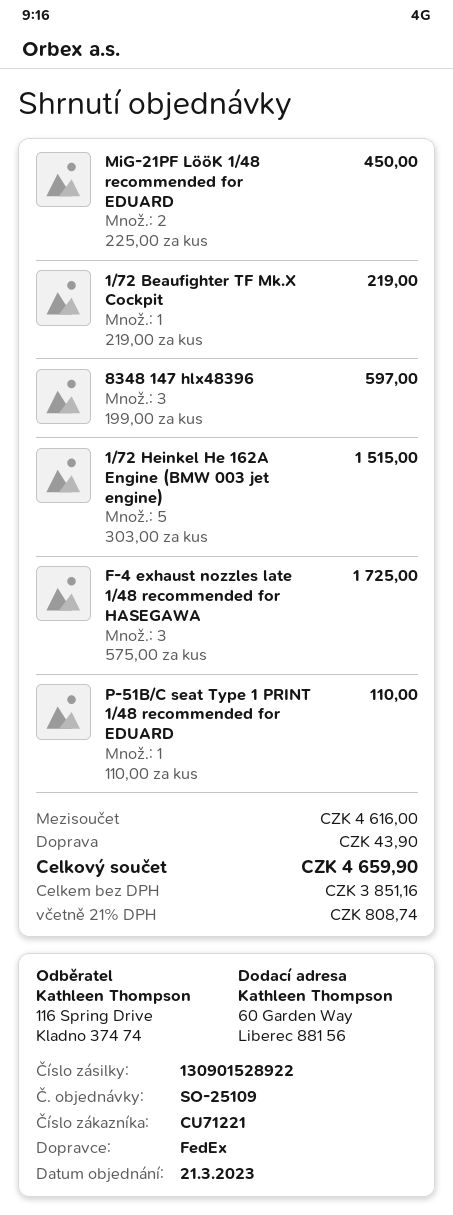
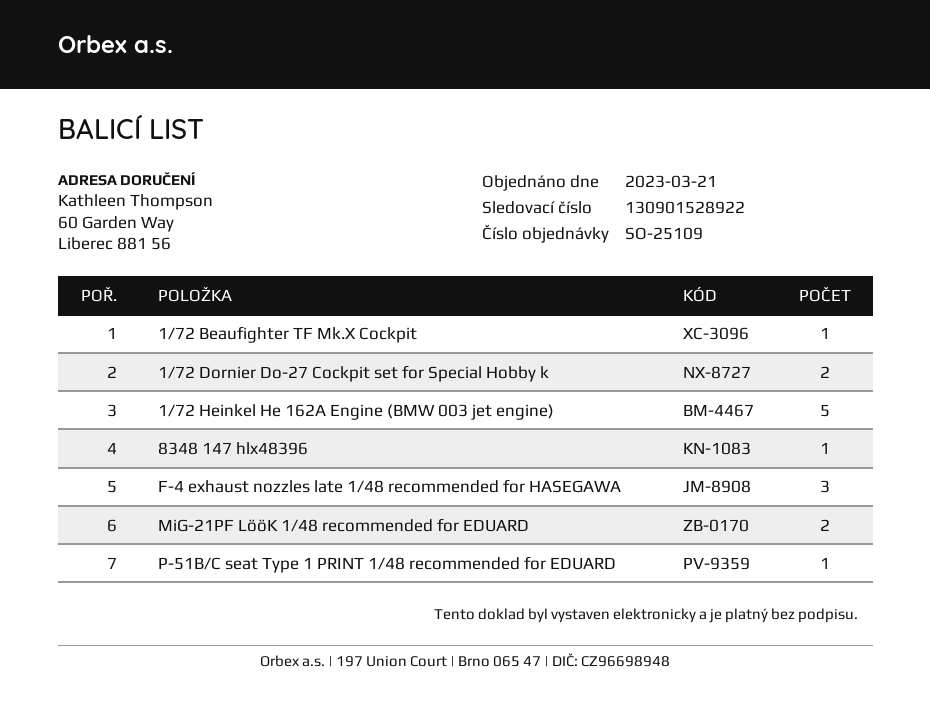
8348 147 hlx48396: 3 -> 1
1/72 Dornier Do-27 Cockpit set for Special Hobby k: none -> 2

